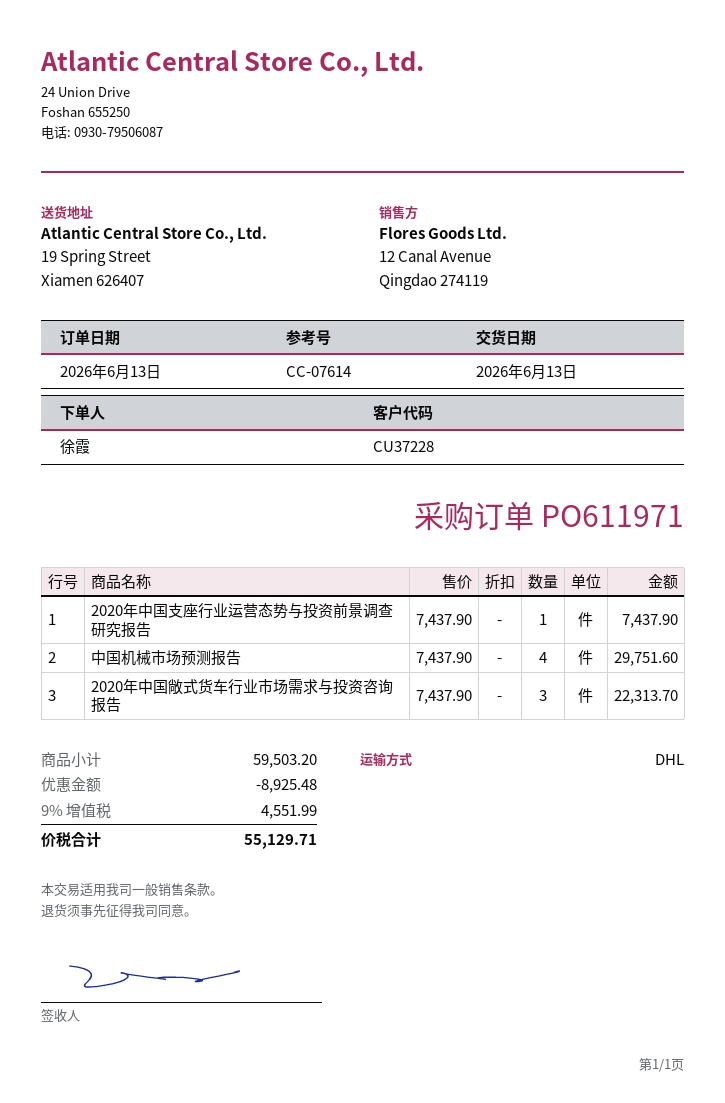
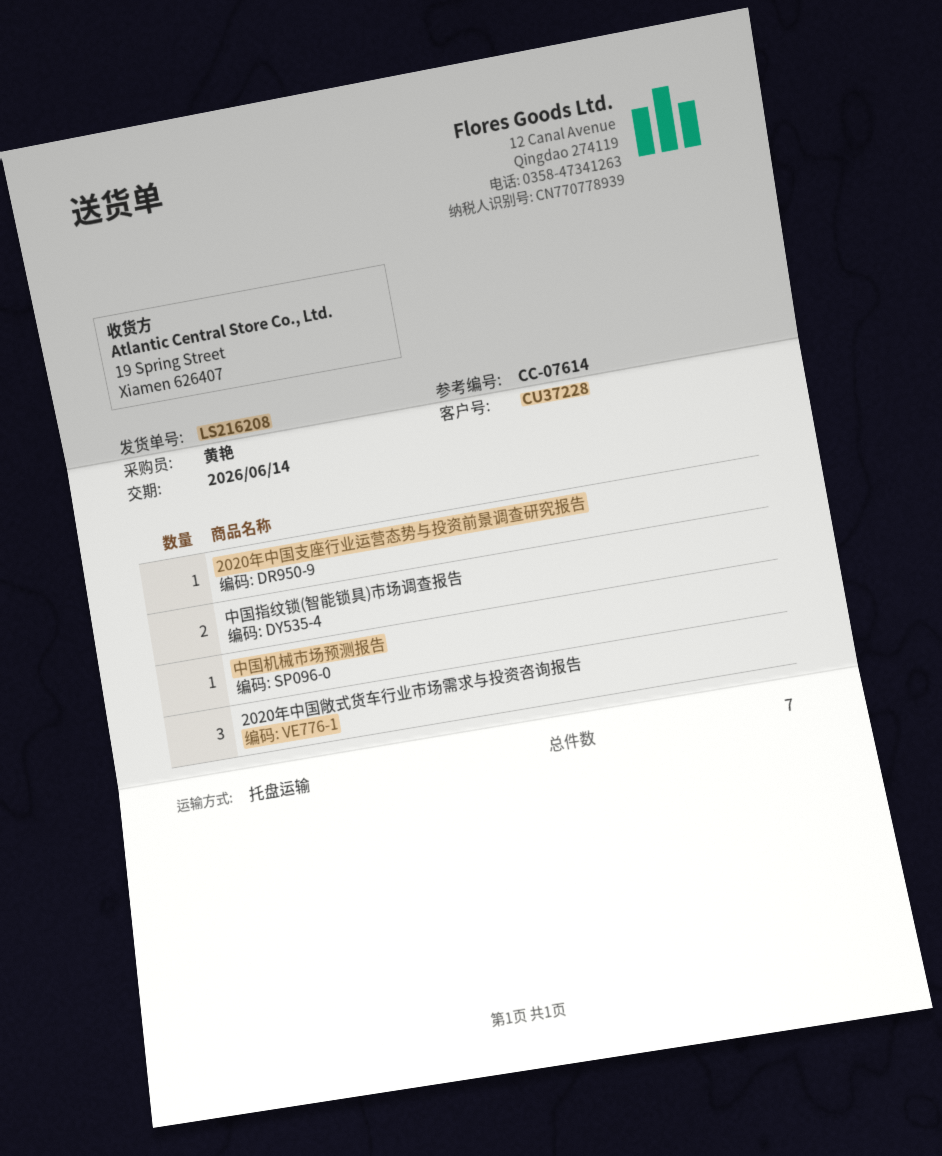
delivery date: 2026-06-13 -> 2026-06-14
ordered by: 徐霞 -> 黄艳
shipping method: DHL -> pallet freight
中国机械市场预测报告: 4 -> 1
中国指纹锁(智能锁具)市场调查报告: none -> 2

